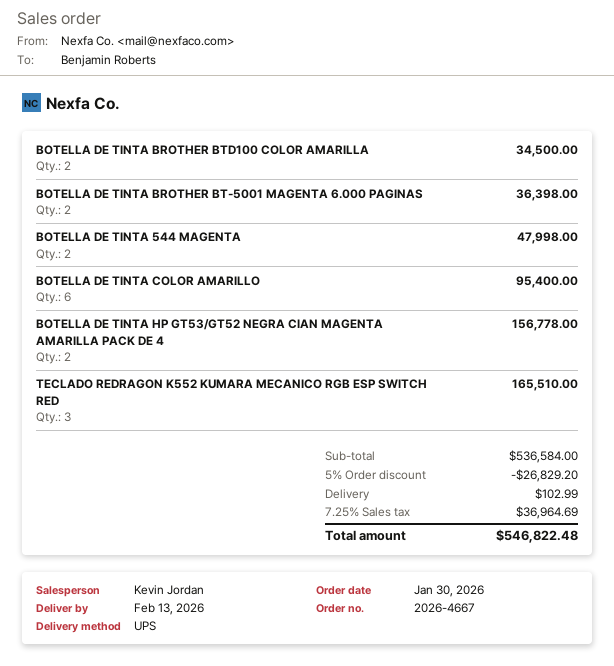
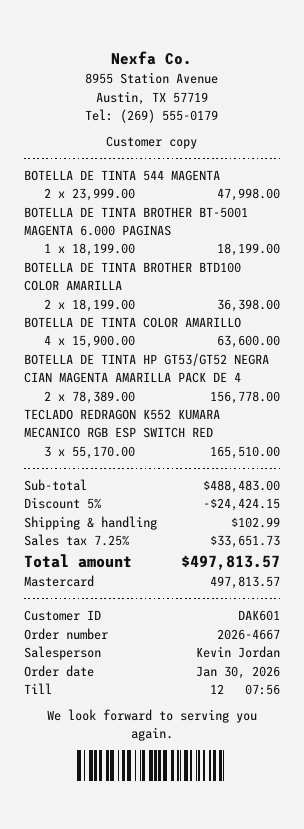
BOTELLA DE TINTA BROTHER BTD100 COLOR AMARILLA: 2 for 34500.00 -> 2 for 36398.00
BOTELLA DE TINTA BROTHER BT-5001 MAGENTA 6.000 PAGINAS: 2 for 36398.00 -> 1 for 18199.00
BOTELLA DE TINTA COLOR AMARILLO: 6 for 95400.00 -> 4 for 63600.00
subtotal: 536584.00 -> 488483.00
discount: 5% = 26829.20 -> 5% = 24424.15
tax: 7.25% = 36964.69 -> 7.25% = 33651.73
total: 546822.48 -> 497813.57

